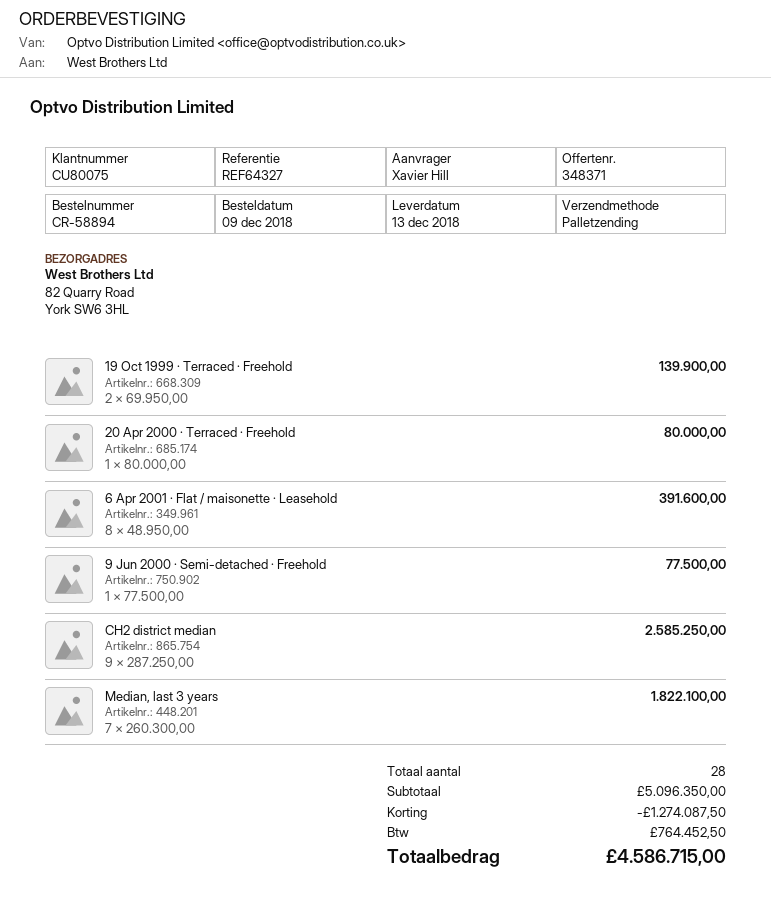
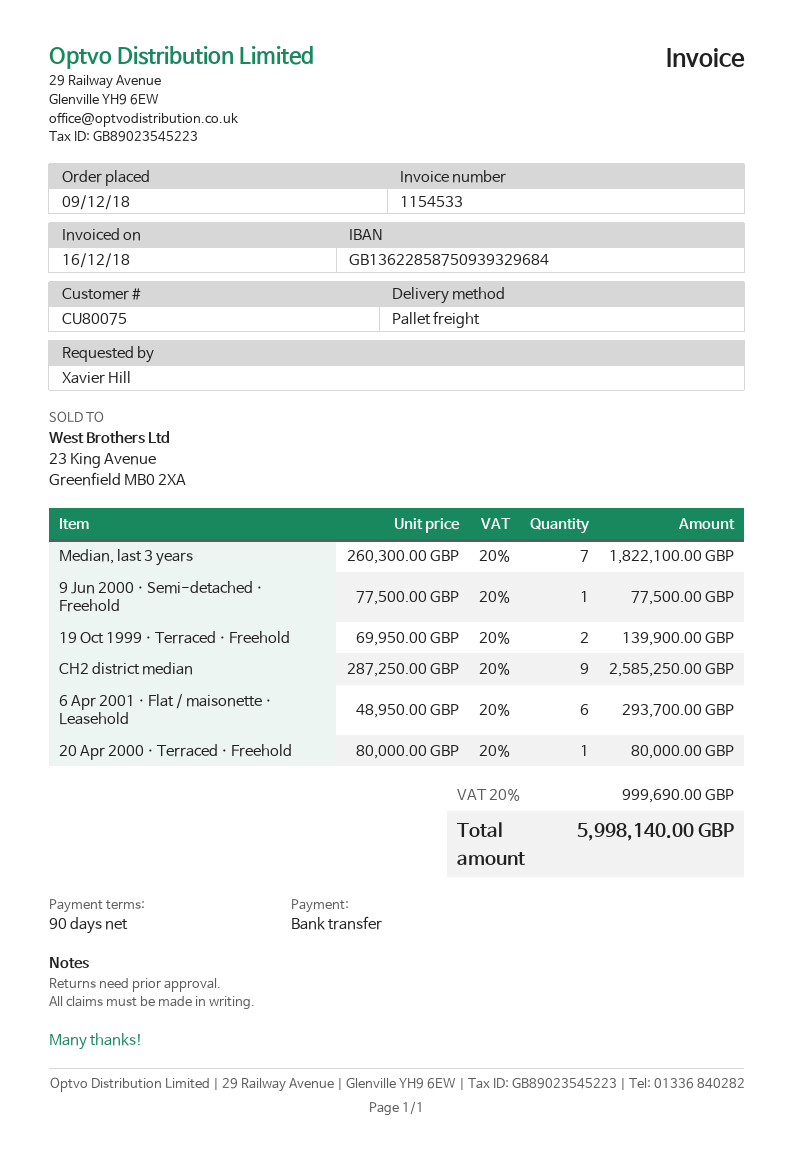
6 Apr 2001 · Flat / maisonette · Leasehold: 8 x 48950.00 = 391600.00 -> 6 x 48950.00 = 293700.00
discount: 1274087.50 -> none
tax: 764452.50 -> 999690.00
total: 4586715.00 -> 5998140.00

